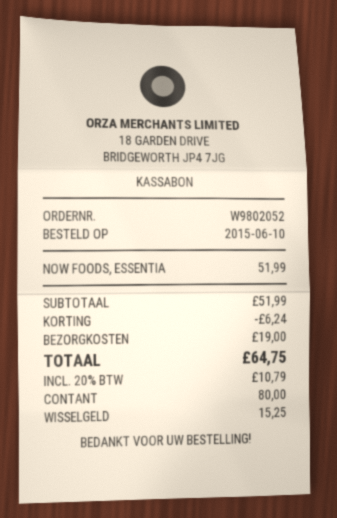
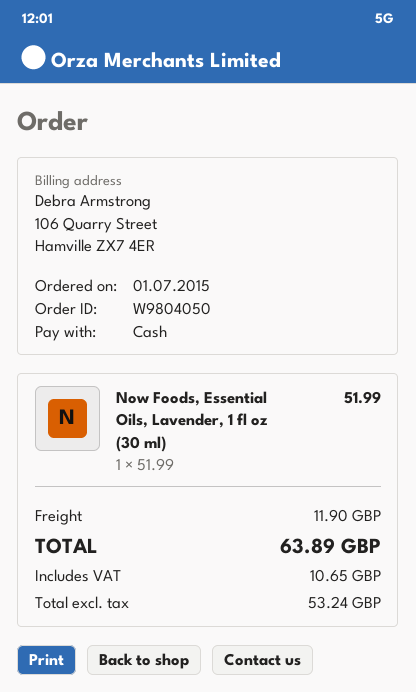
order number: W9802052 -> W9804050
order date: 2015-06-10 -> 2015-07-01
discount: 6.24 -> none
shipping: 19.00 -> 11.90
tax: 10.79 -> 10.65
total: 64.75 -> 63.89

